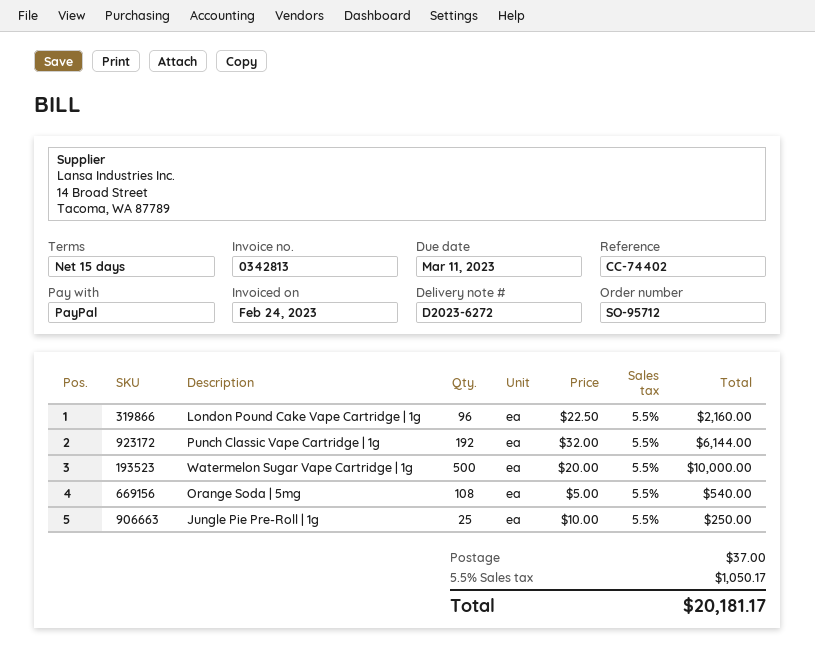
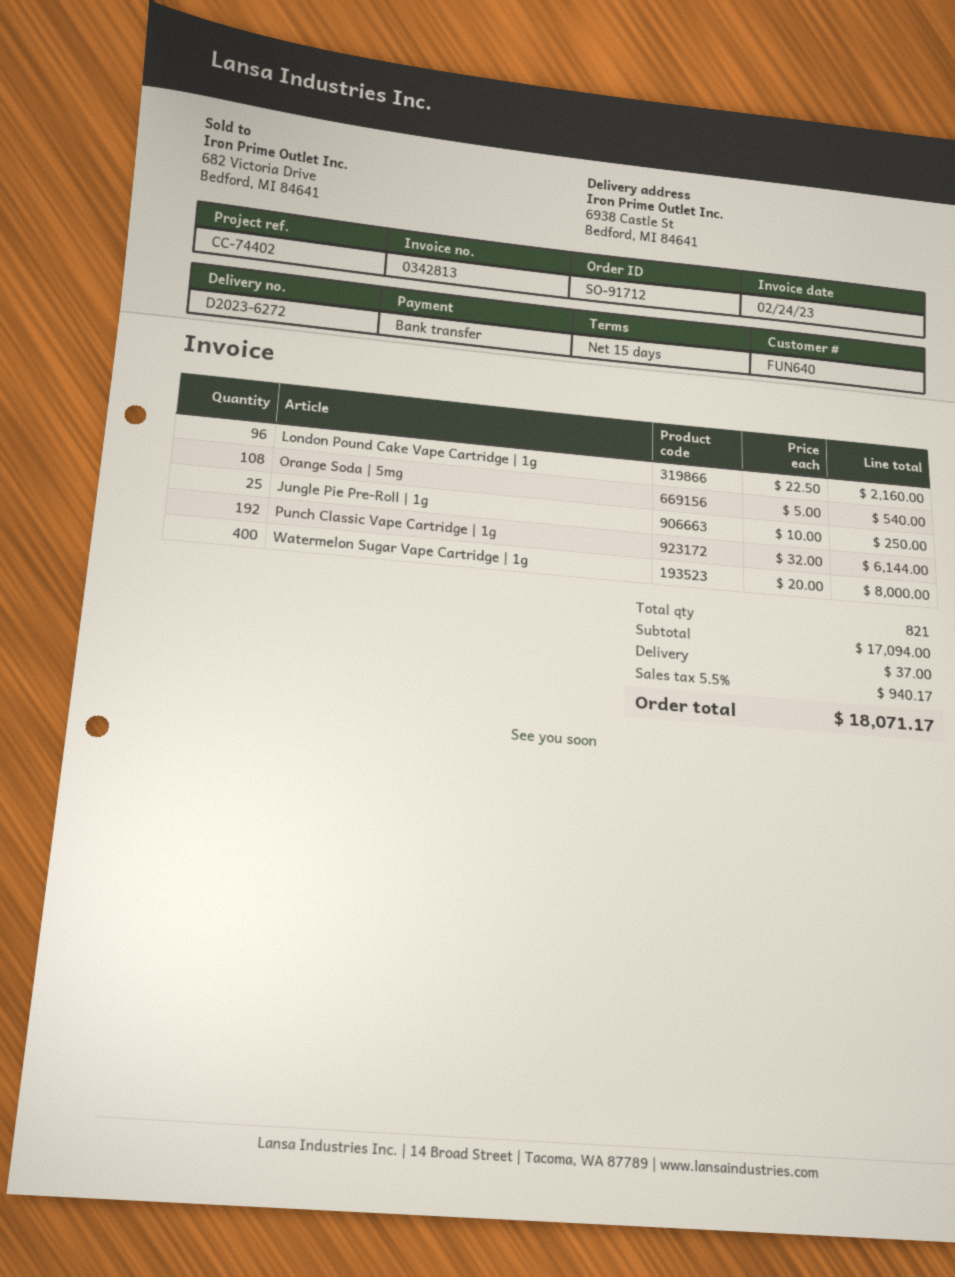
order number: SO-95712 -> SO-91712
payment method: PayPal -> bank transfer
Watermelon Sugar Vape Cartridge | 1g: 500 x 20.00 = 10000.00 -> 400 x 20.00 = 8000.00
tax: 5.5% = 1050.17 -> 5.5% = 940.17
total: 20181.17 -> 18071.17

